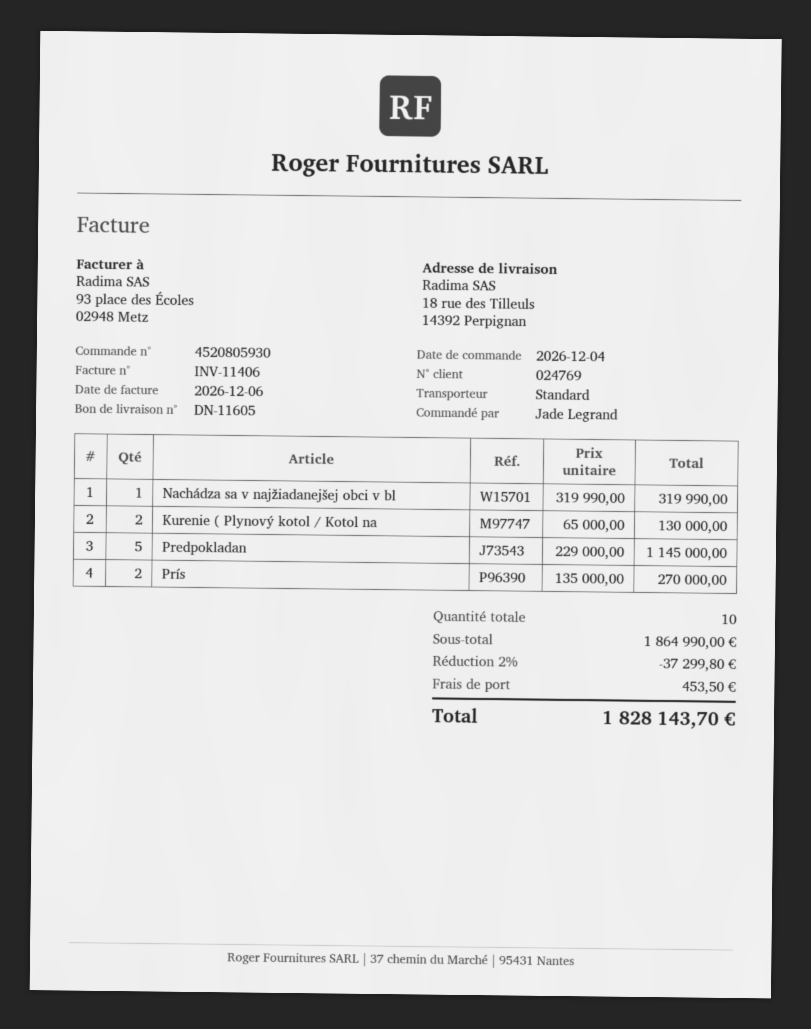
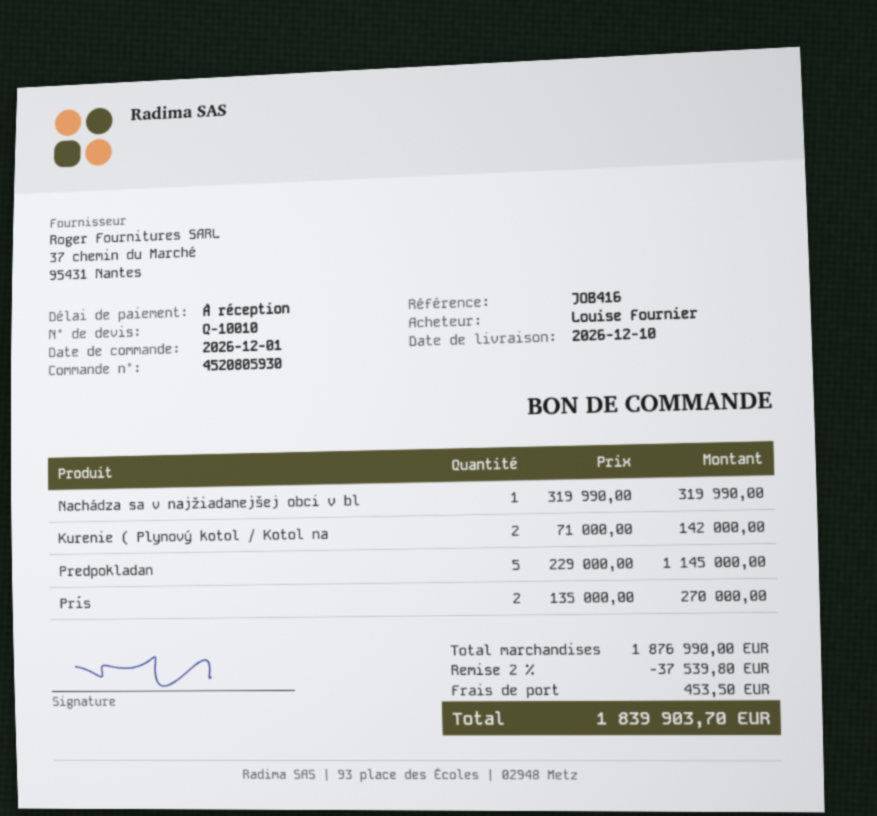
order date: 2026-12-04 -> 2026-12-01
ordered by: Jade Legrand -> Louise Fournier
Kurenie ( Plynový kotol / Kotol na: 2 x 65000.00 = 130000.00 -> 2 x 71000.00 = 142000.00
subtotal: 1864990.00 -> 1876990.00
discount: 2% = 37299.80 -> 2% = 37539.80
total: 1828143.70 -> 1839903.70

